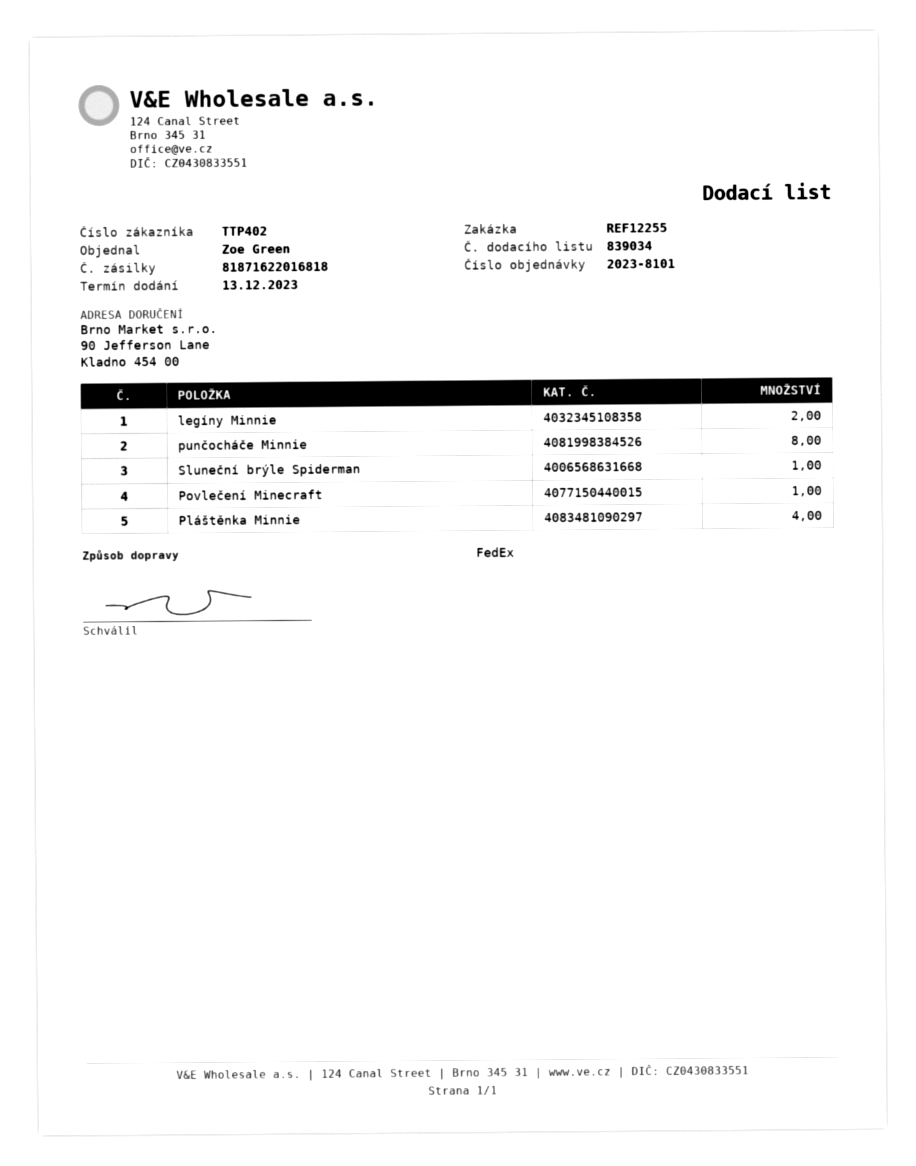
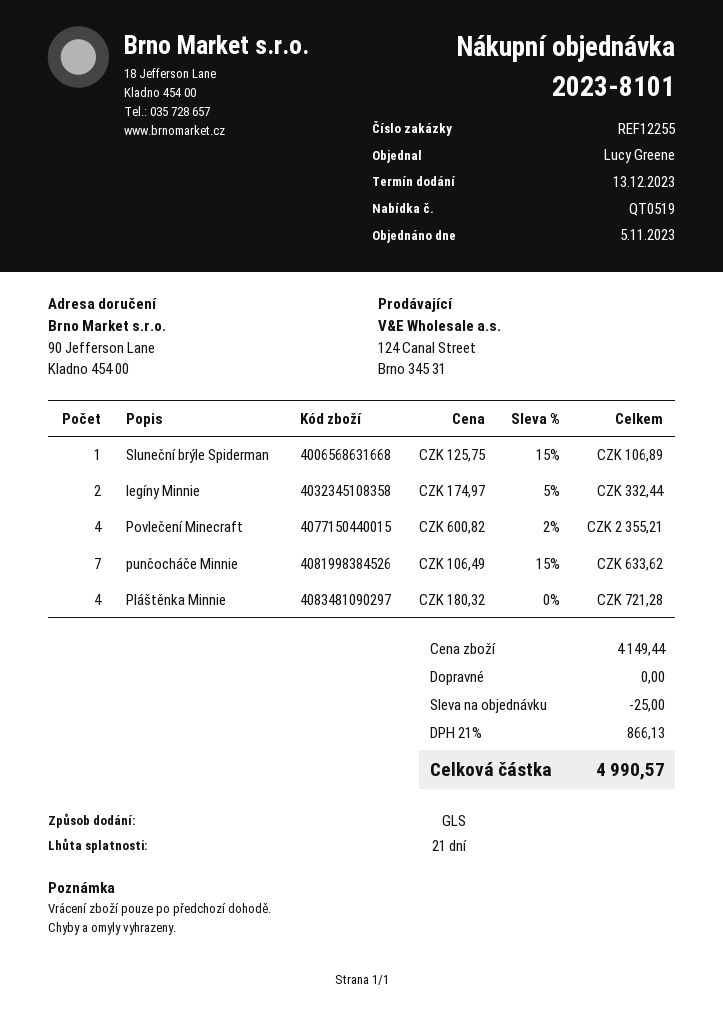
ordered by: Zoe Green -> Lucy Greene
shipping method: FedEx -> GLS
punčocháče Minnie: 8 -> 7
Povlečení Minecraft: 1 -> 4

